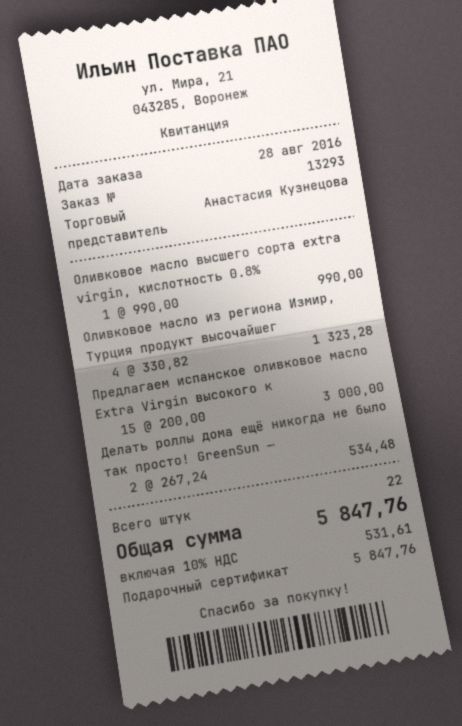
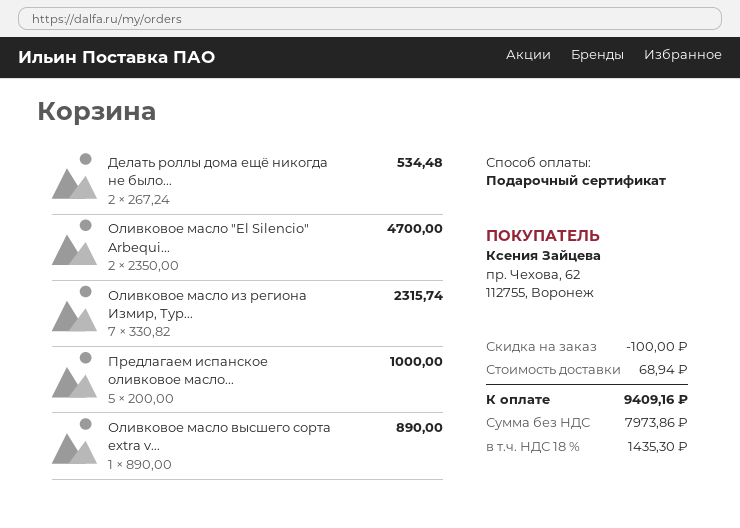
Оливковое масло высшего сорта extra virgin, кислотность 0.8%: 1 x 990.00 = 990.00 -> 1 x 890.00 = 890.00
Оливковое масло из региона Измир, Турция продукт высочайшег: 4 x 330.82 = 1323.28 -> 7 x 330.82 = 2315.74
Предлагаем испанское оливковое масло Extra Virgin высокого к: 15 x 200.00 = 3000.00 -> 5 x 200.00 = 1000.00
Оливковое масло "El Silencio" Arbequi...: none -> 2 x 2350.00 = 4700.00
discount: none -> 100.00
shipping: none -> 68.94
tax: 10% = 531.61 -> 18% = 1435.30
total: 5847.76 -> 9409.16

